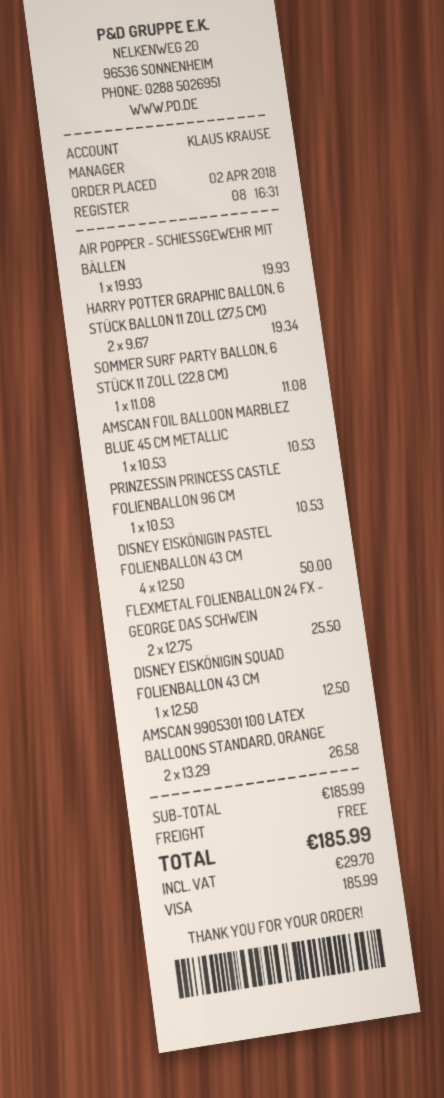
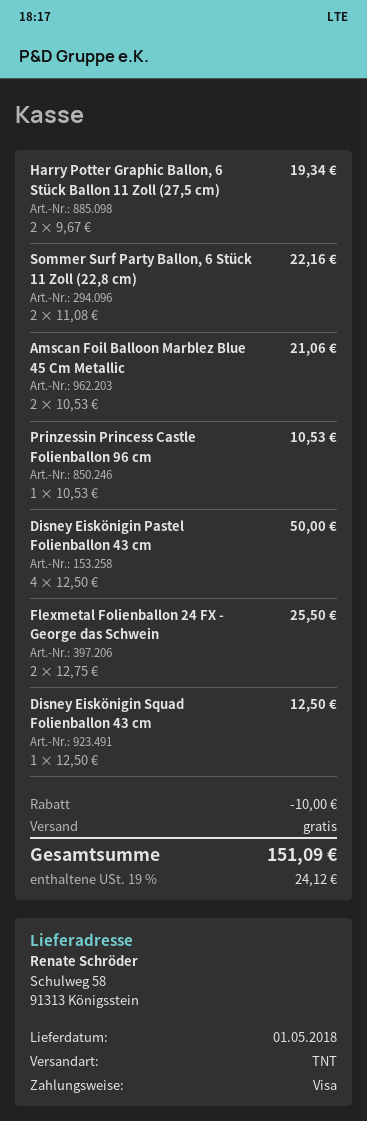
AIR POPPER - SCHIESSGEWEHR MIT BÄLLEN: 1 x 19.93 = 19.93 -> none
SOMMER SURF PARTY BALLON, 6 STÜCK 11 ZOLL (22,8 CM): 1 x 11.08 = 11.08 -> 2 x 11.08 = 22.16
AMSCAN FOIL BALLOON MARBLEZ BLUE 45 CM METALLIC: 1 x 10.53 = 10.53 -> 2 x 10.53 = 21.06
AMSCAN 9905301 100 LATEX BALLOONS STANDARD, ORANGE: 2 x 13.29 = 26.58 -> none
discount: none -> 10.00
tax: 29.70 -> 24.12
total: 185.99 -> 151.09

